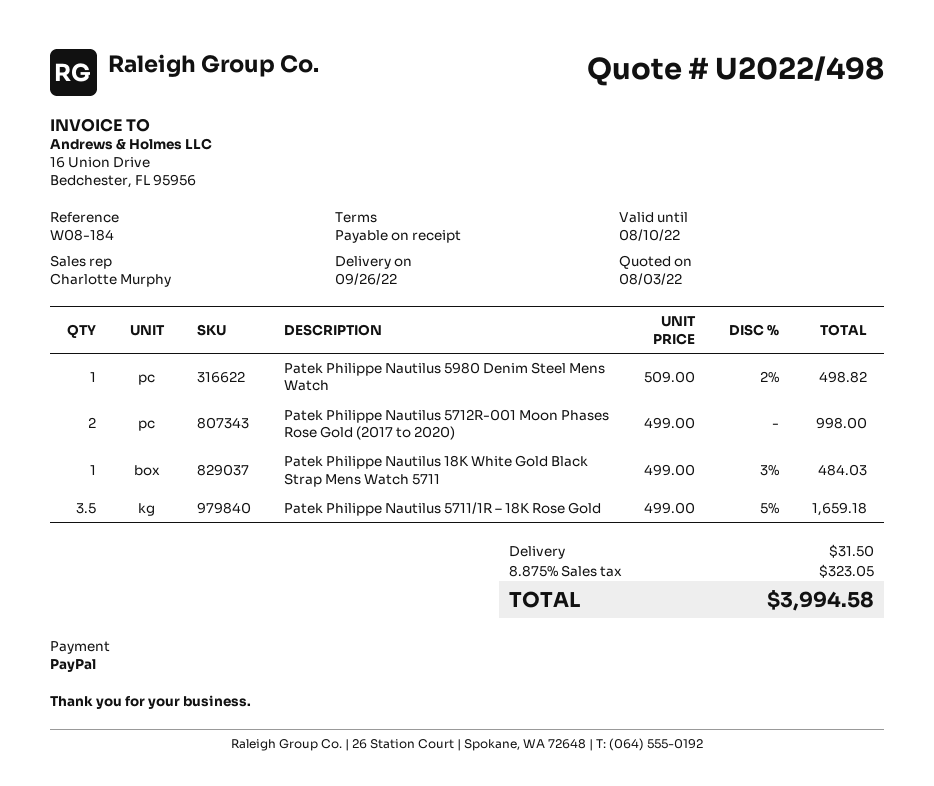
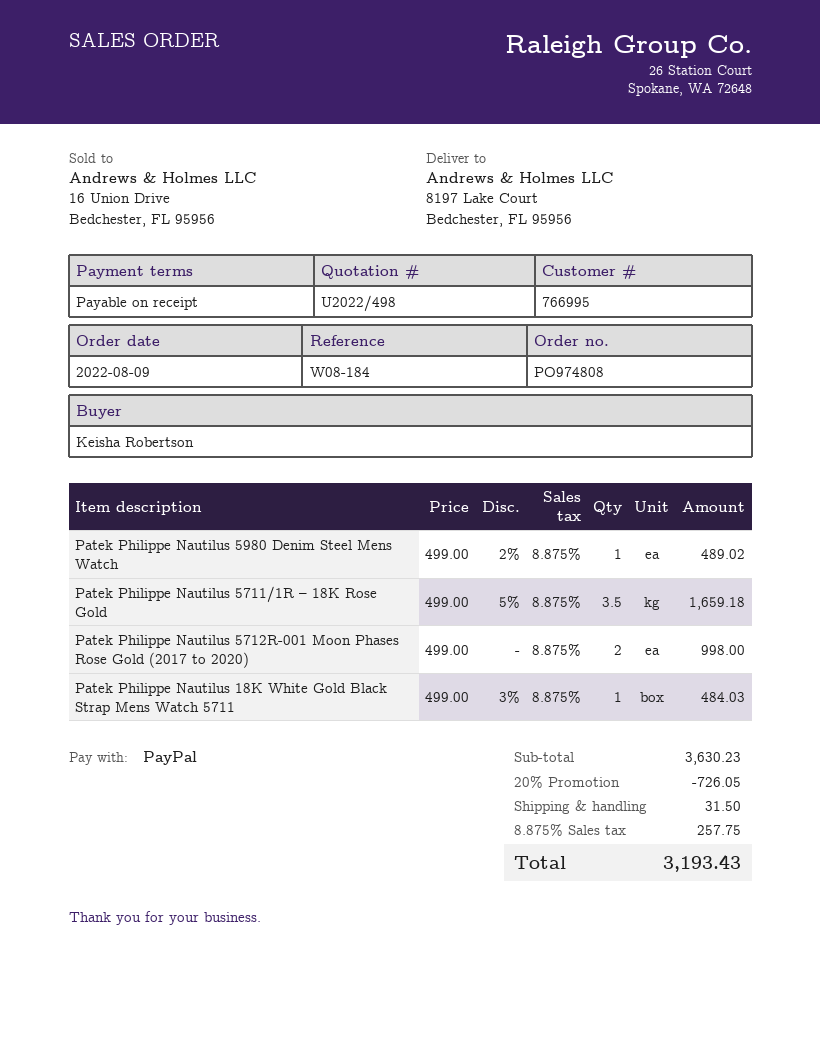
Patek Philippe Nautilus 5980 Denim Steel Mens Watch: 1 x 509.00 - 2% = 498.82 -> 1 x 499.00 - 2% = 489.02
discount: none -> 20% = 726.05
tax: 8.875% = 323.05 -> 8.875% = 257.75
total: 3994.58 -> 3193.43

